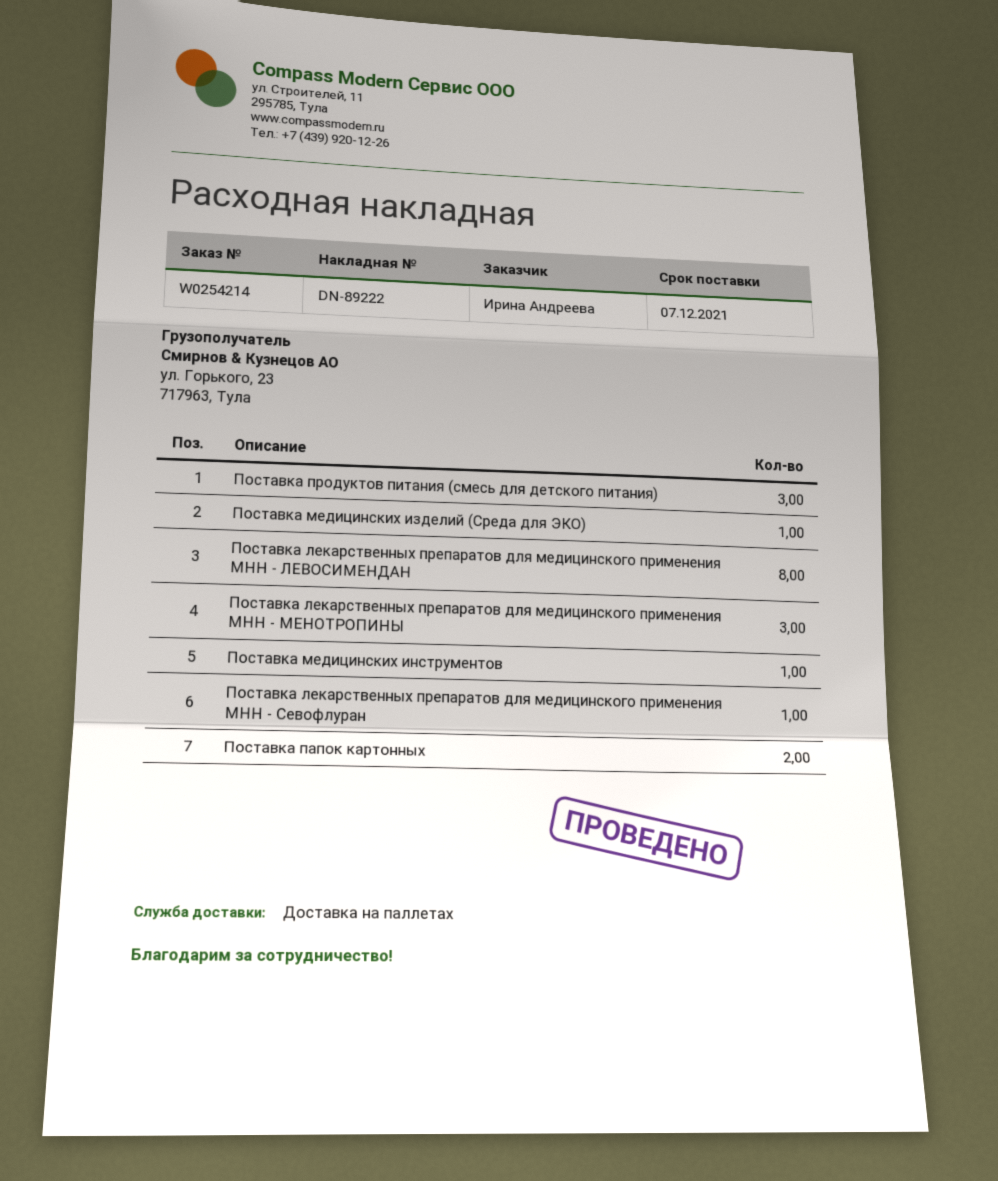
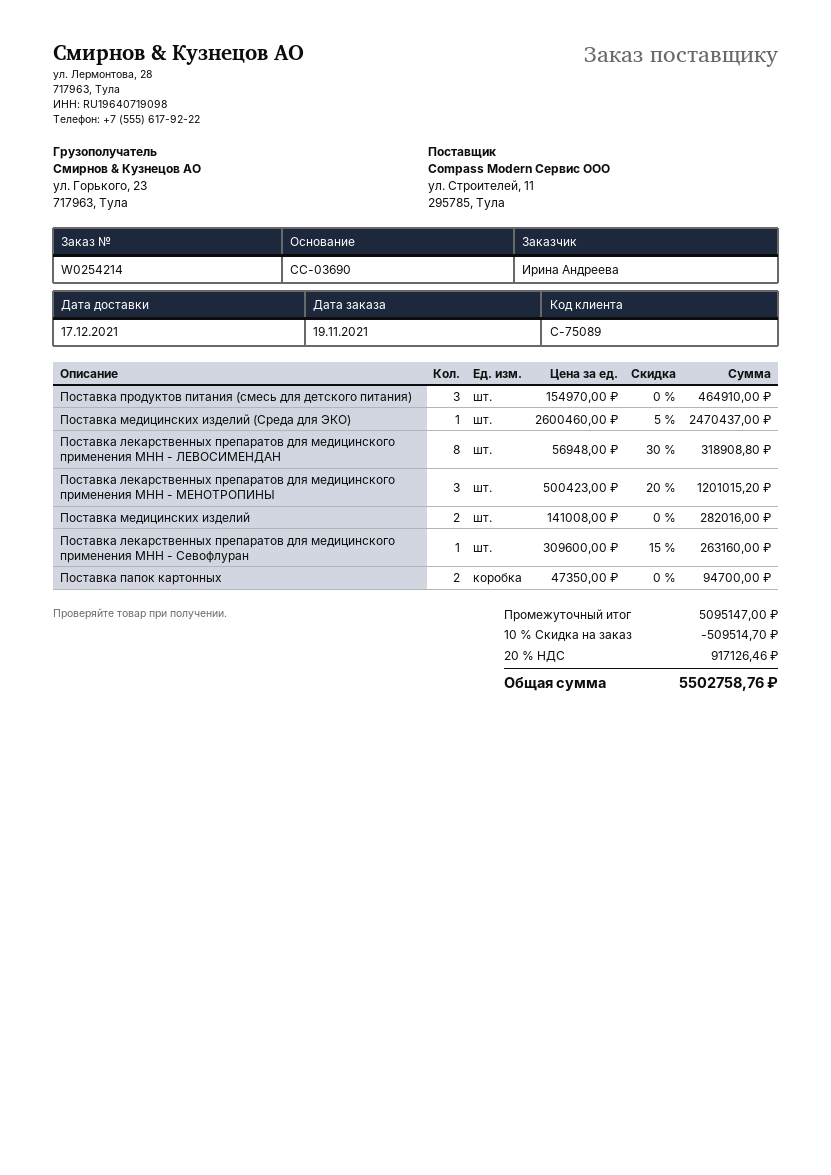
delivery date: 2021-12-07 -> 2021-12-17
Поставка медицинских инструментов: 1 -> none
Поставка медицинских изделий: none -> 2

